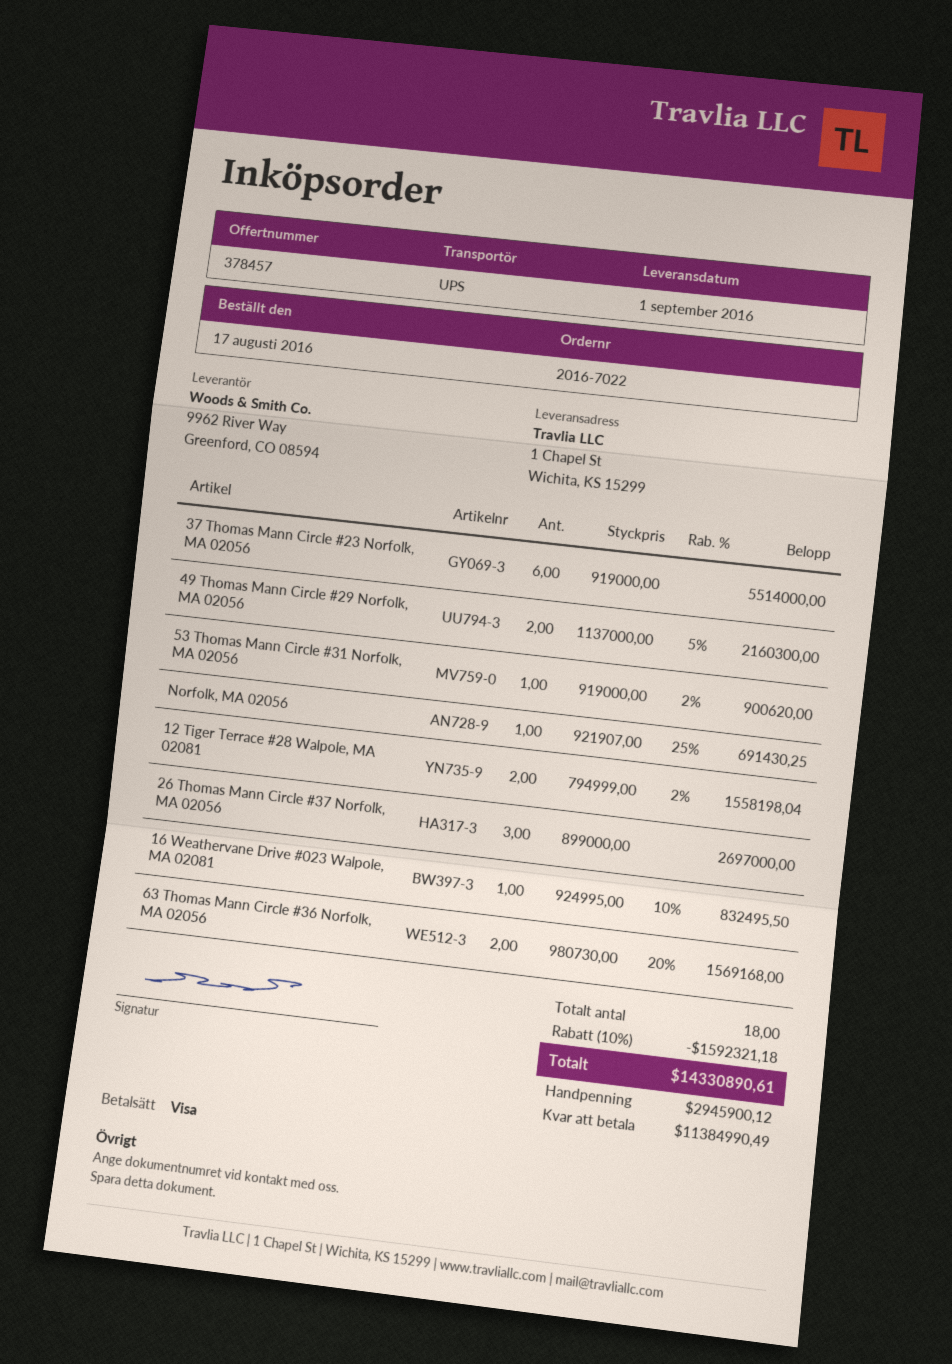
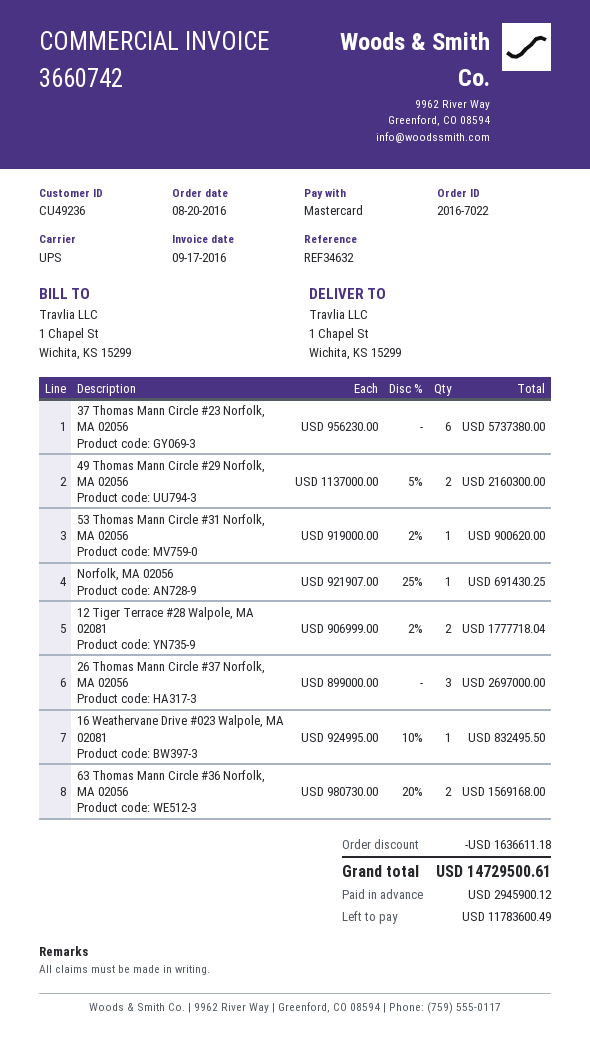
order date: 2016-08-17 -> 2016-08-20
payment method: Visa -> Mastercard
37 Thomas Mann Circle #23 Norfolk, MA 02056: 6 x 919000.00 = 5514000.00 -> 6 x 956230.00 = 5737380.00
12 Tiger Terrace #28 Walpole, MA 02081: 2 x 794999.00 - 2% = 1558198.04 -> 2 x 906999.00 - 2% = 1777718.04
discount: 1592321.18 -> 1636611.18
total: 14330890.61 -> 14729500.61
balance: 11384990.49 -> 11783600.49

